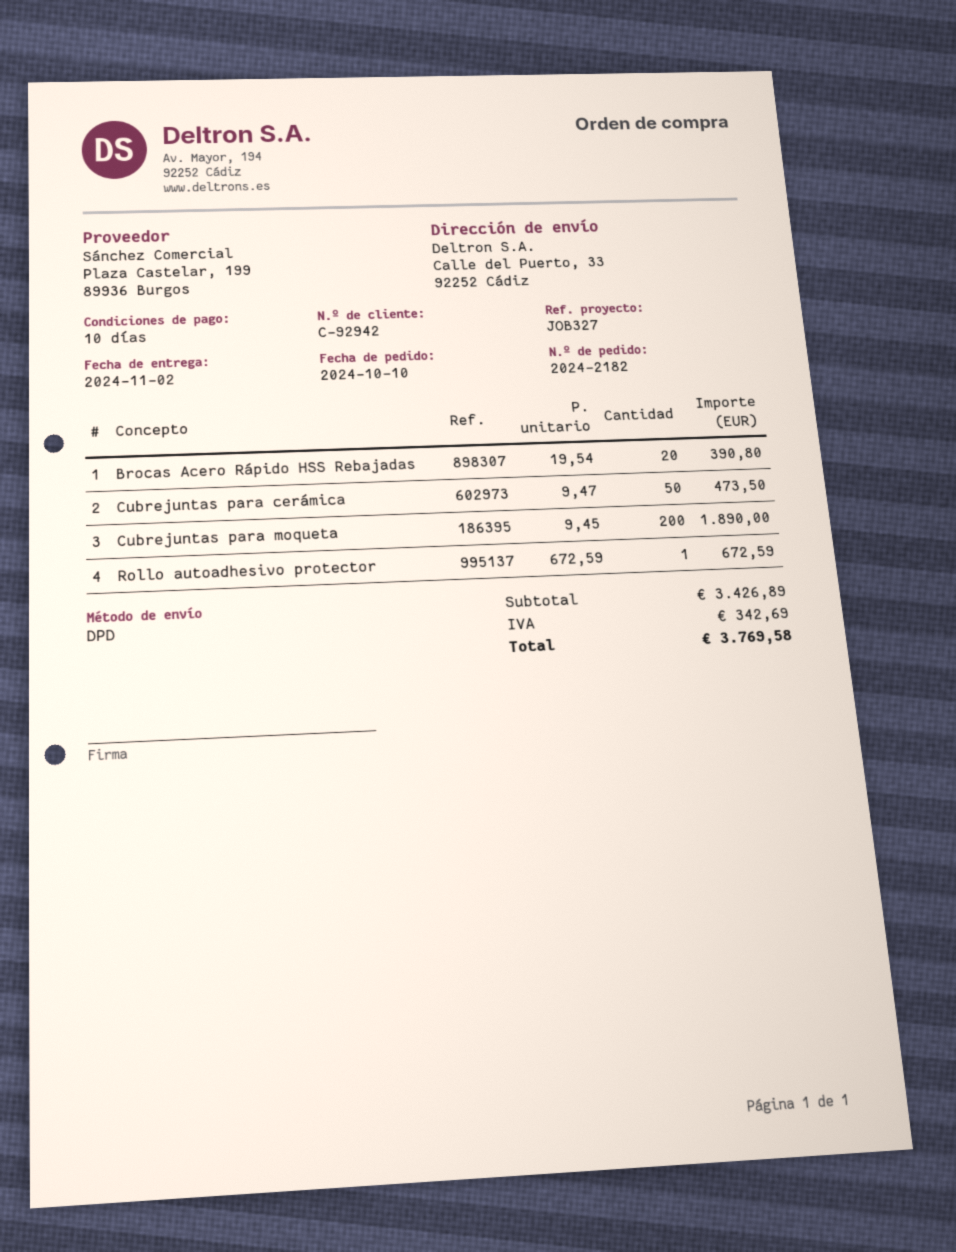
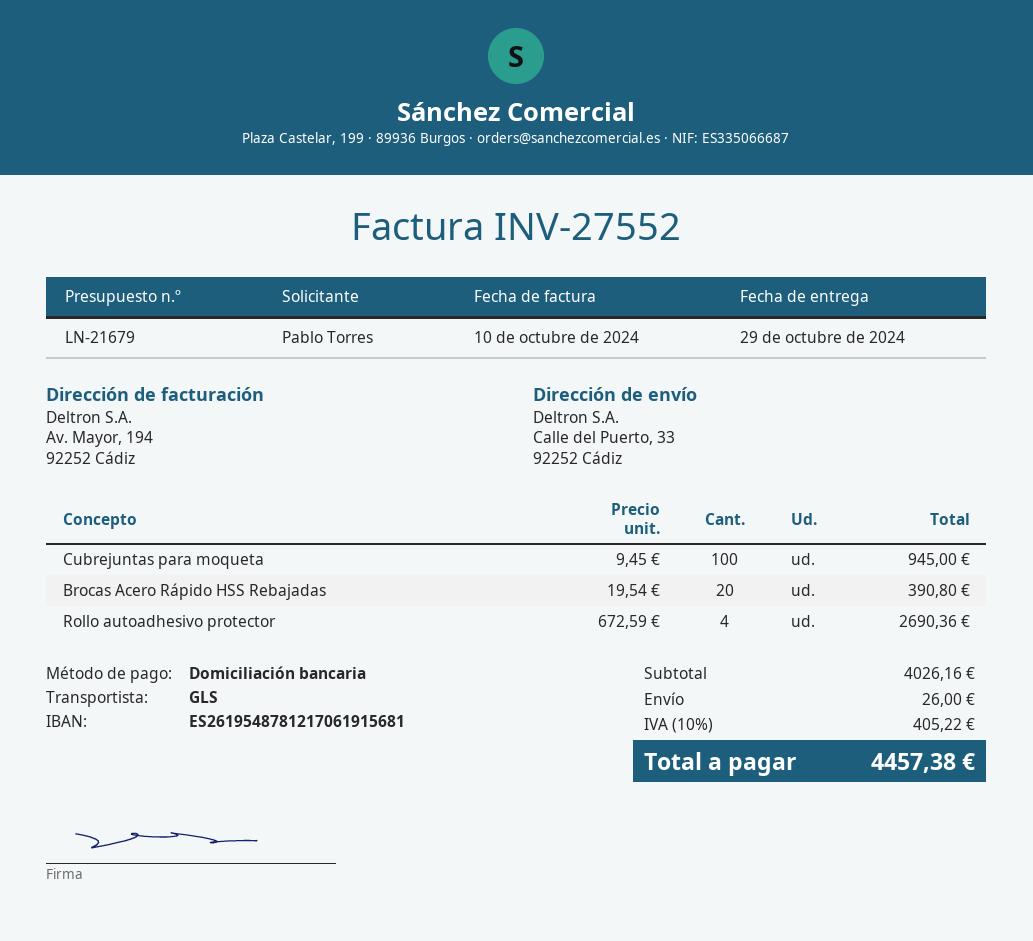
delivery date: 2024-11-02 -> 2024-10-29
shipping method: DPD -> GLS
Cubrejuntas para cerámica: 50 x 9.47 = 473.50 -> none
Cubrejuntas para moqueta: 200 x 9.45 = 1890.00 -> 100 x 9.45 = 945.00
Rollo autoadhesivo protector: 1 x 672.59 = 672.59 -> 4 x 672.59 = 2690.36
subtotal: 3426.89 -> 4026.16
shipping: none -> 26.00
tax: 342.69 -> 405.22
total: 3769.58 -> 4457.38

